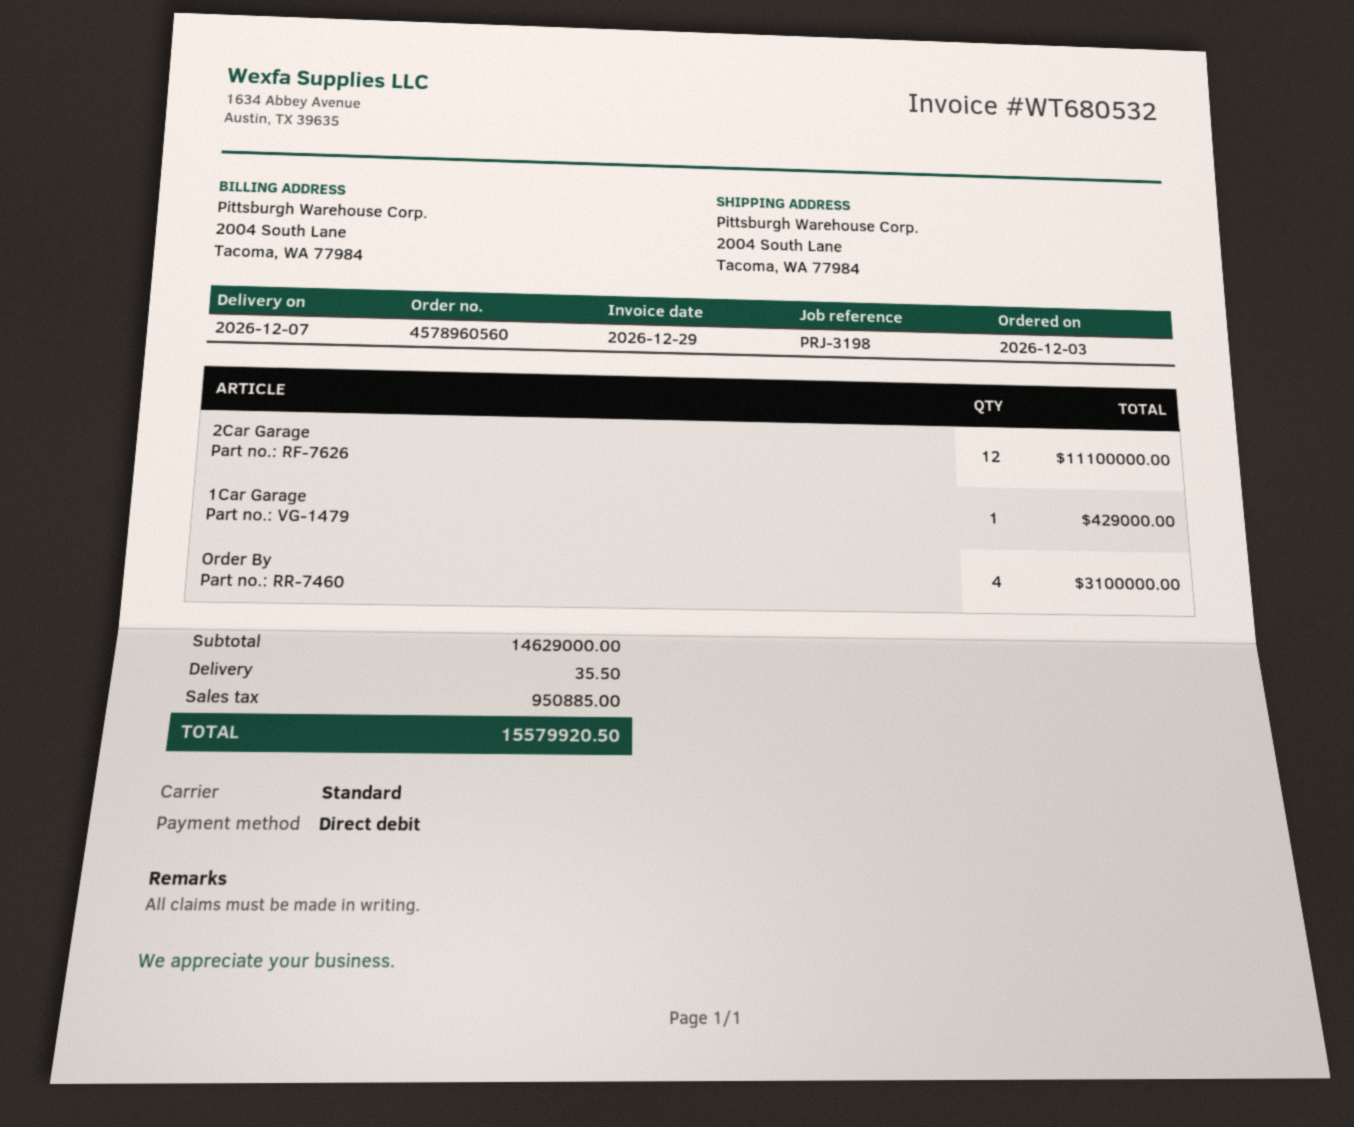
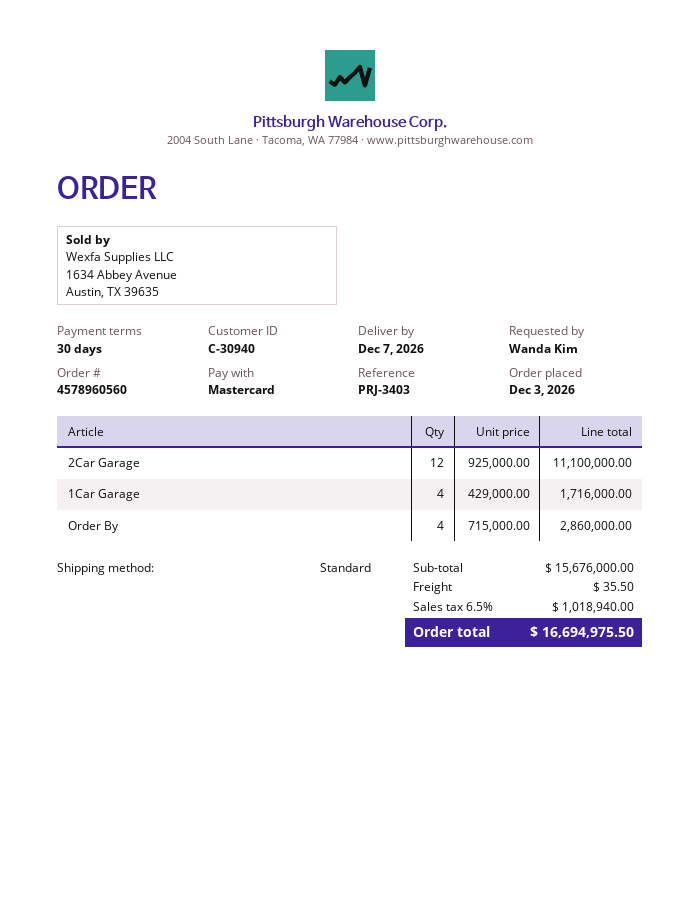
reference: PRJ-3198 -> PRJ-3403
payment method: direct debit -> Mastercard
1Car Garage: 1 for 429000.00 -> 4 for 1716000.00
Order By: 4 for 3100000.00 -> 4 for 2860000.00
subtotal: 14629000.00 -> 15676000.00
tax: 950885.00 -> 1018940.00
total: 15579920.50 -> 16694975.50

